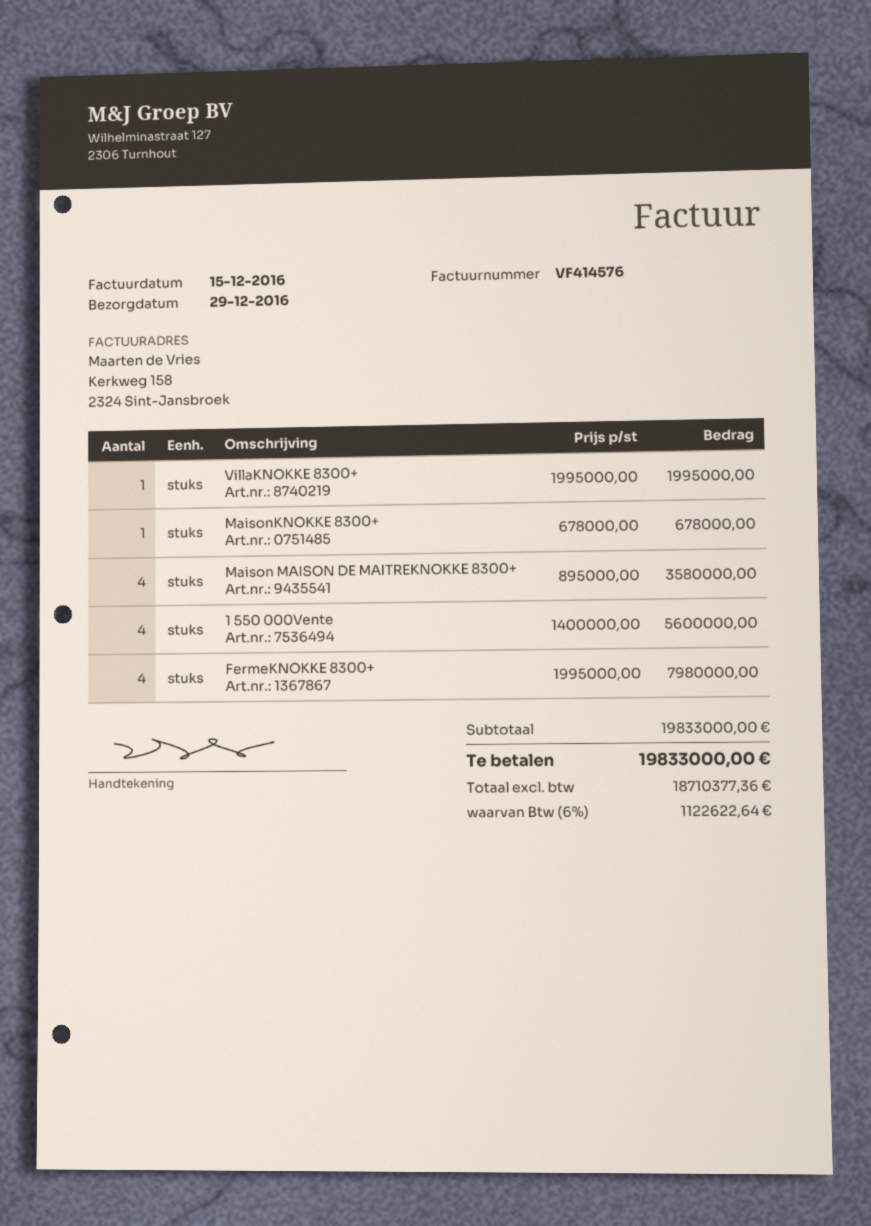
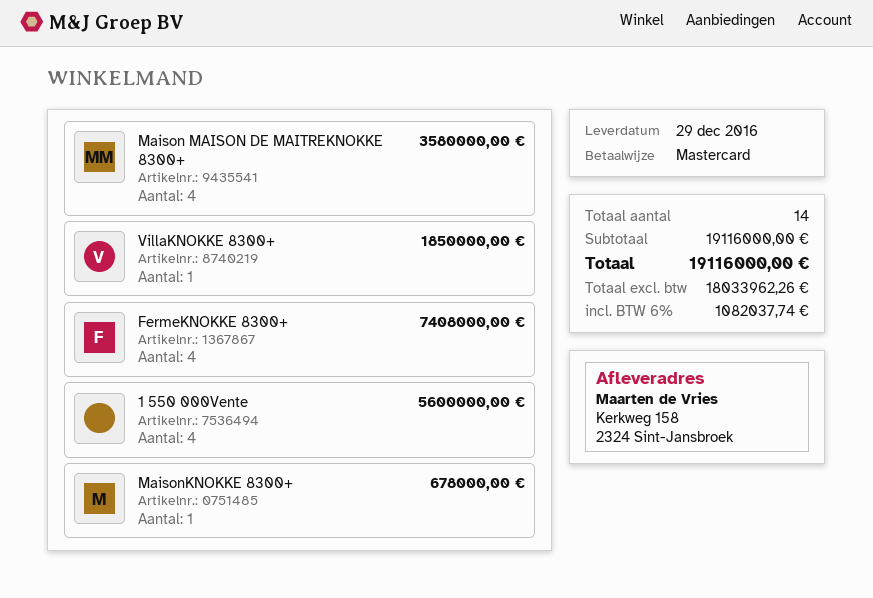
VillaKNOKKE 8300+: 1 for 1995000.00 -> 1 for 1850000.00
FermeKNOKKE 8300+: 4 for 7980000.00 -> 4 for 7408000.00
subtotal: 19833000.00 -> 19116000.00
net: 18710377.36 -> 18033962.26
tax: 6% = 1122622.64 -> 6% = 1082037.74
total: 19833000.00 -> 19116000.00

